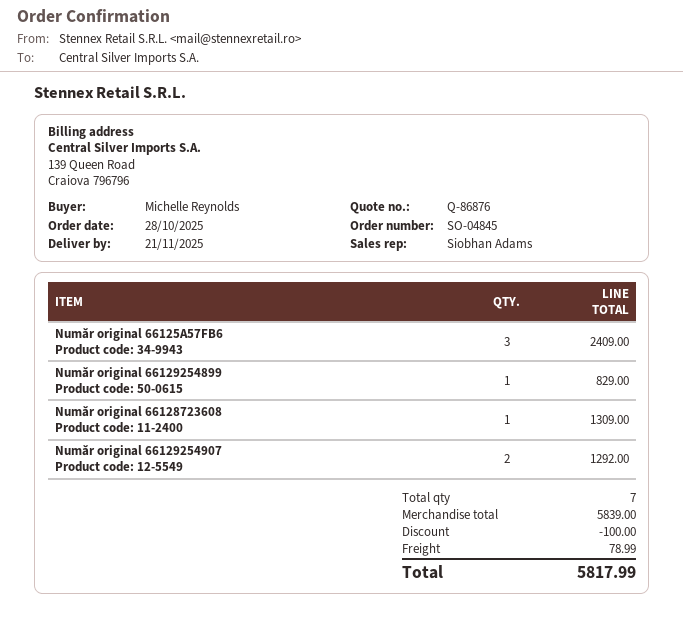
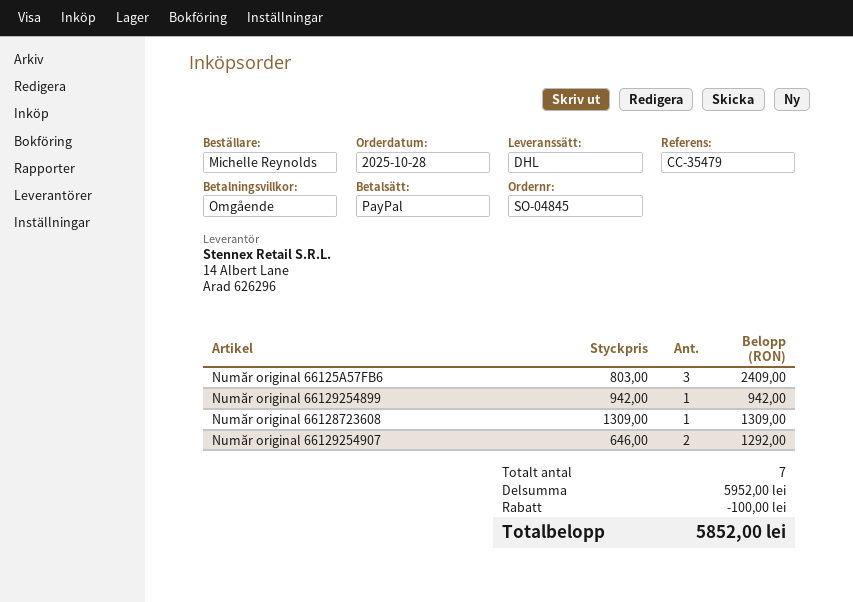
Număr original 66129254899: 1 for 829.00 -> 1 for 942.00
subtotal: 5839.00 -> 5952.00
shipping: 78.99 -> none
total: 5817.99 -> 5852.00

